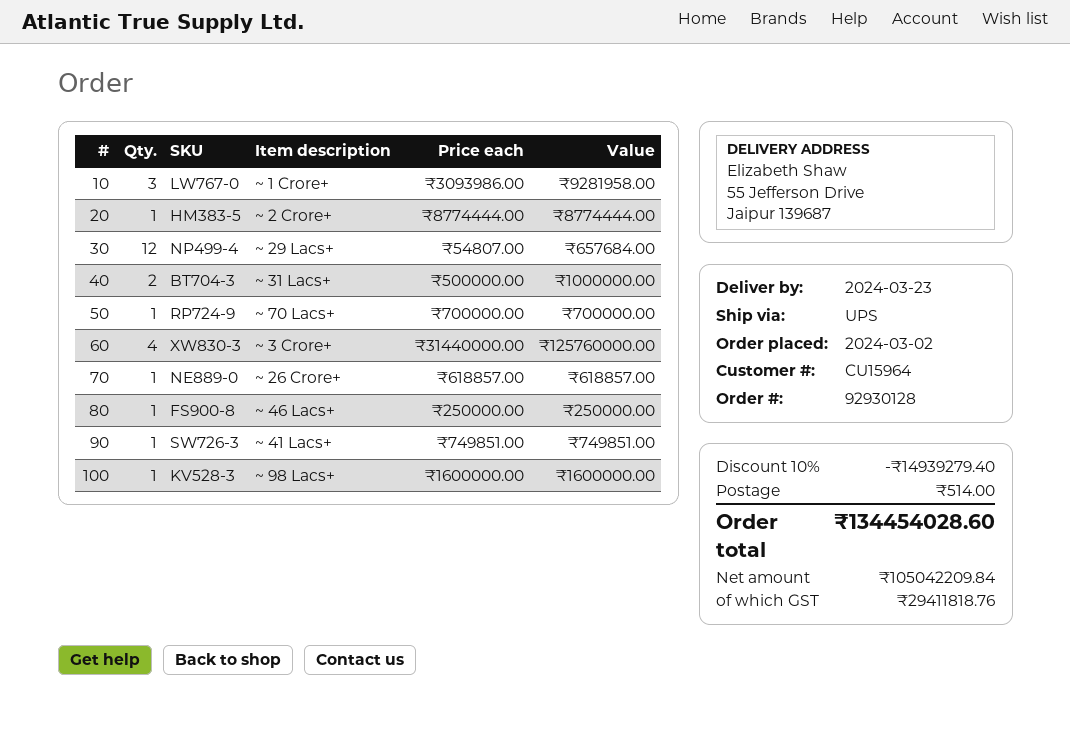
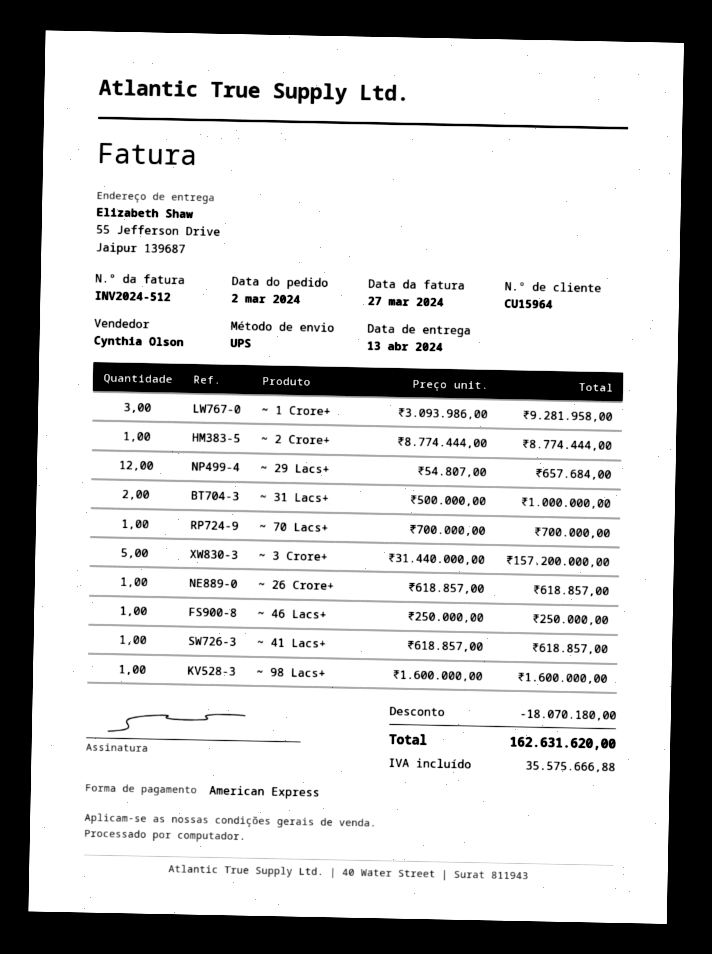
delivery date: 2024-03-23 -> 2024-04-13
~ 3 Crore+: 4 x 31440000.00 = 125760000.00 -> 5 x 31440000.00 = 157200000.00
~ 41 Lacs+: 1 x 749851.00 = 749851.00 -> 1 x 618857.00 = 618857.00
discount: 14939279.40 -> 18070180.00
shipping: 514.00 -> none
tax: 29411818.76 -> 35575666.88
total: 134454028.60 -> 162631620.00

